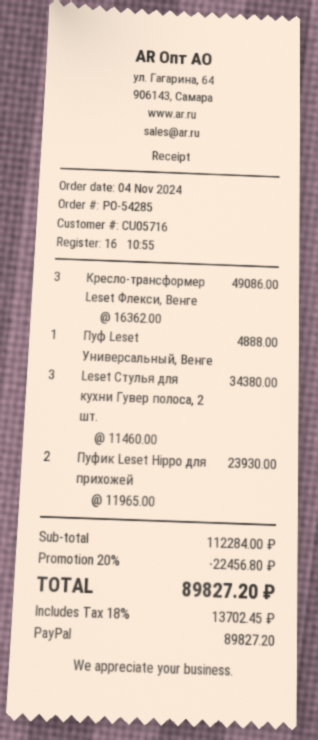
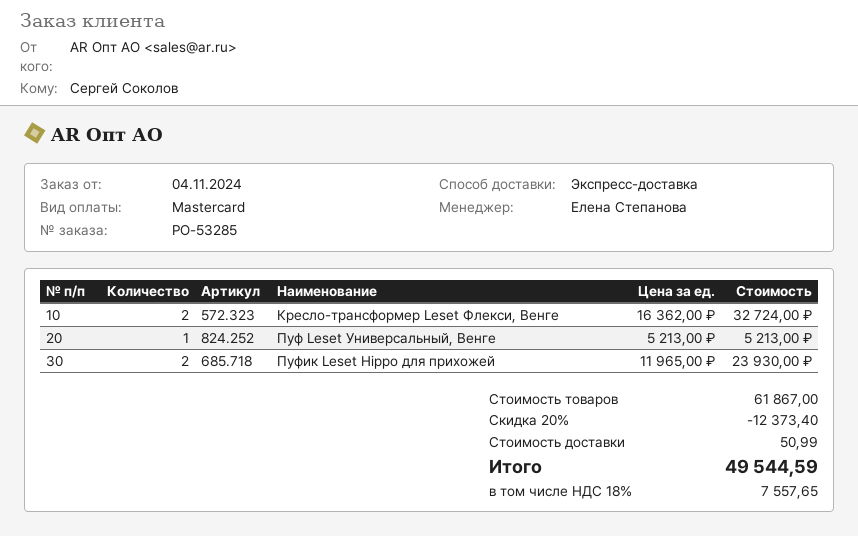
order number: PO-54285 -> PO-53285
payment method: PayPal -> Mastercard
Кресло-трансформер Leset Флекси, Венге: 3 x 16362.00 = 49086.00 -> 2 x 16362.00 = 32724.00
Пуф Leset Универсальный, Венге: 1 x 4888.00 = 4888.00 -> 1 x 5213.00 = 5213.00
Leset Стулья для кухни Гувер полоса, 2 шт.: 3 x 11460.00 = 34380.00 -> none
subtotal: 112284.00 -> 61867.00
discount: 20% = 22456.80 -> 20% = 12373.40
shipping: none -> 50.99
tax: 18% = 13702.45 -> 18% = 7557.65
total: 89827.20 -> 49544.59

